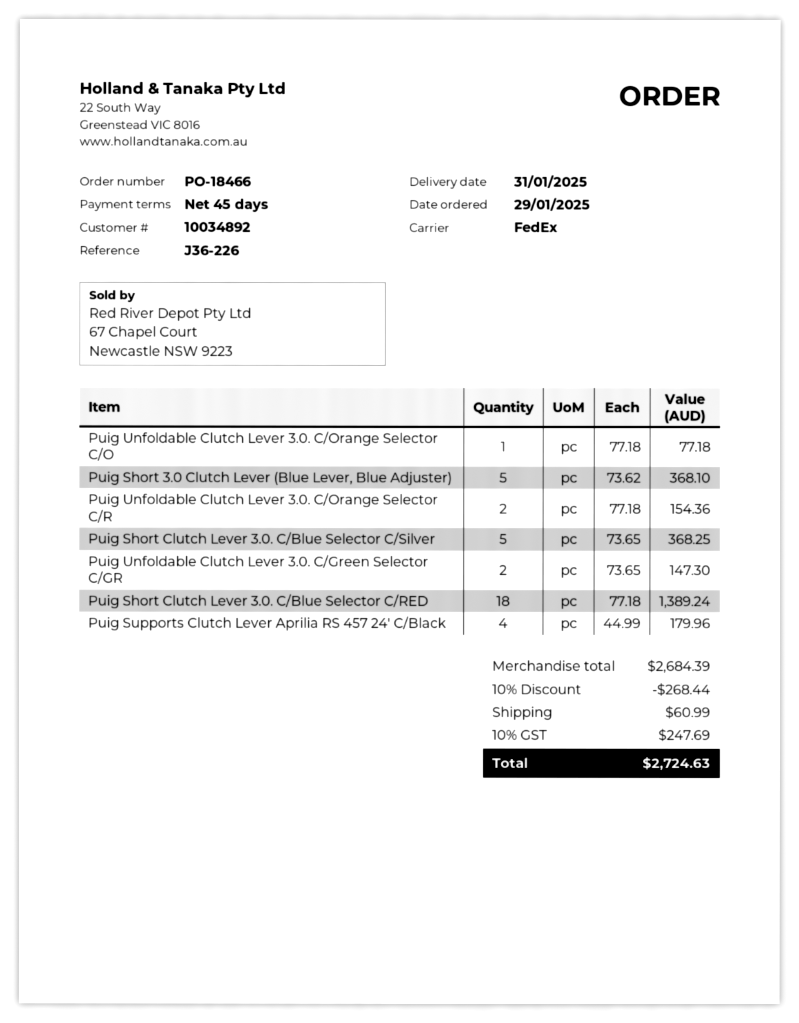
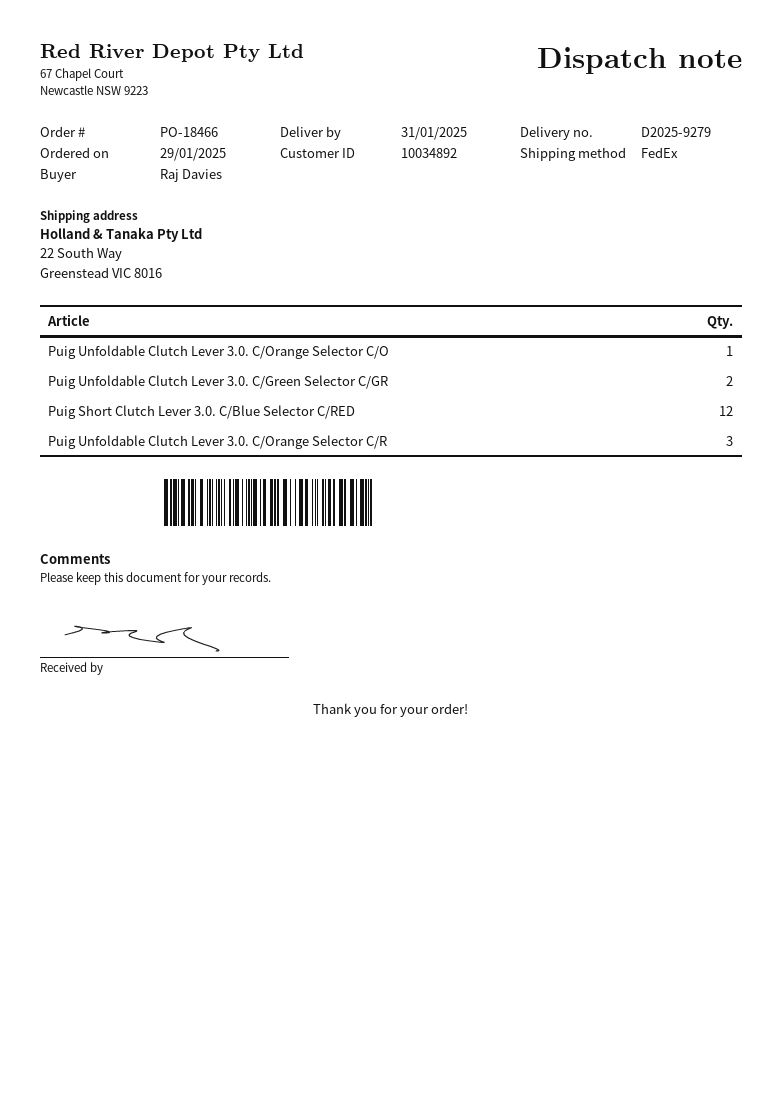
Puig Short 3.0 Clutch Lever (Blue Lever, Blue Adjuster): 5 -> none
Puig Unfoldable Clutch Lever 3.0. C/Orange Selector C/R: 2 -> 3
Puig Short Clutch Lever 3.0. C/Blue Selector C/Silver: 5 -> none
Puig Short Clutch Lever 3.0. C/Blue Selector C/RED: 18 -> 12
Puig Supports Clutch Lever Aprilia RS 457 24' C/Black: 4 -> none

